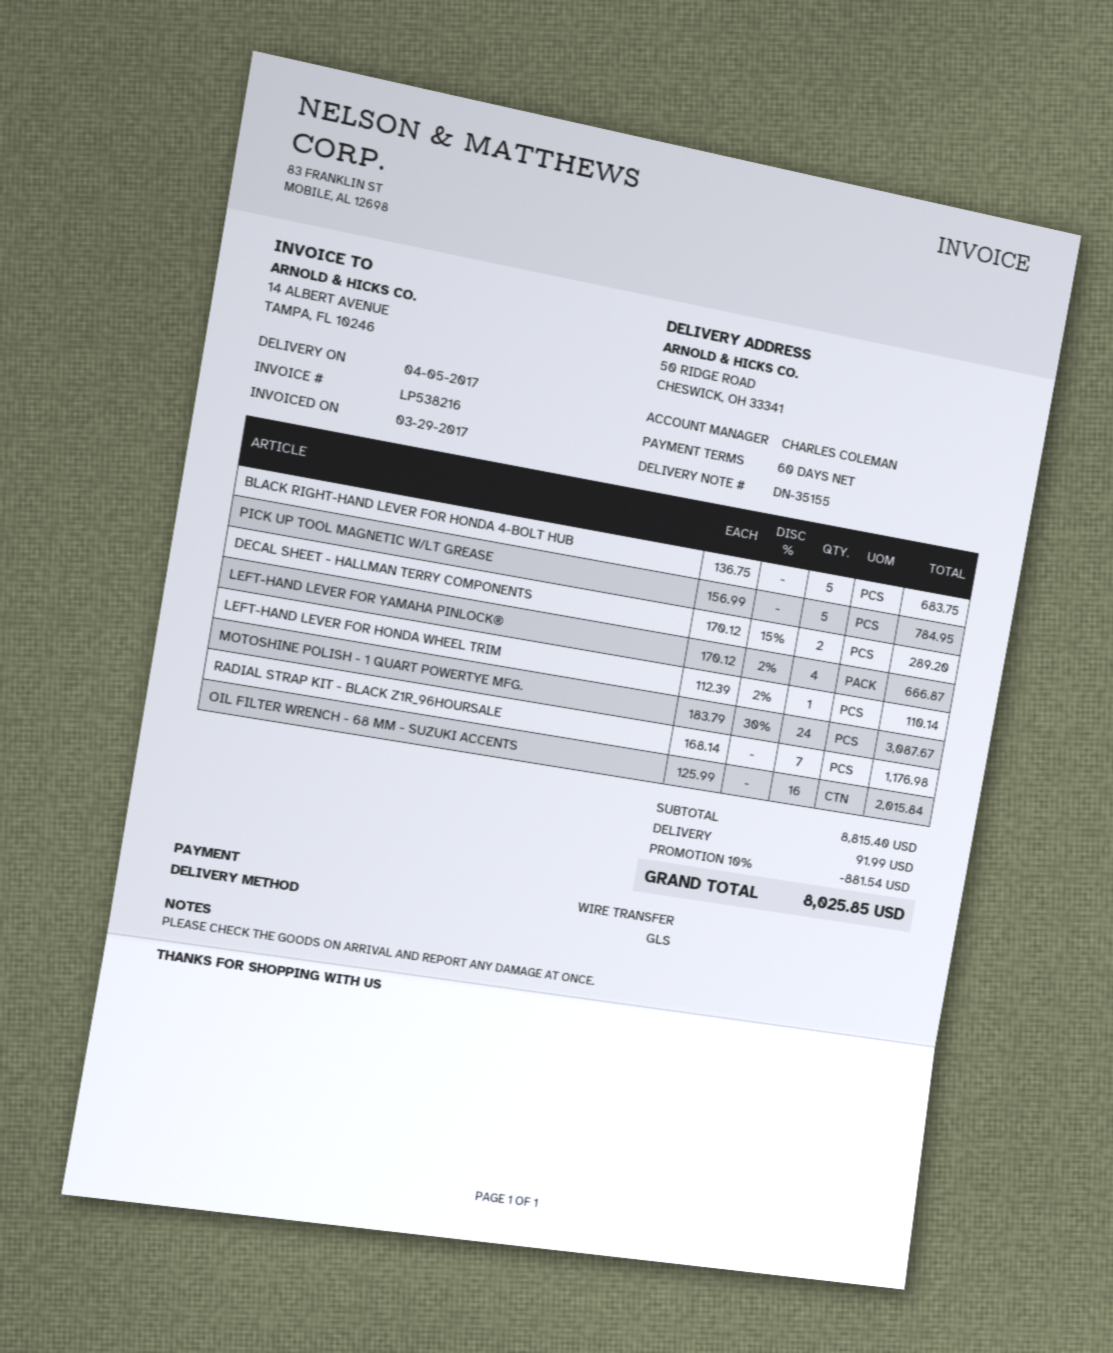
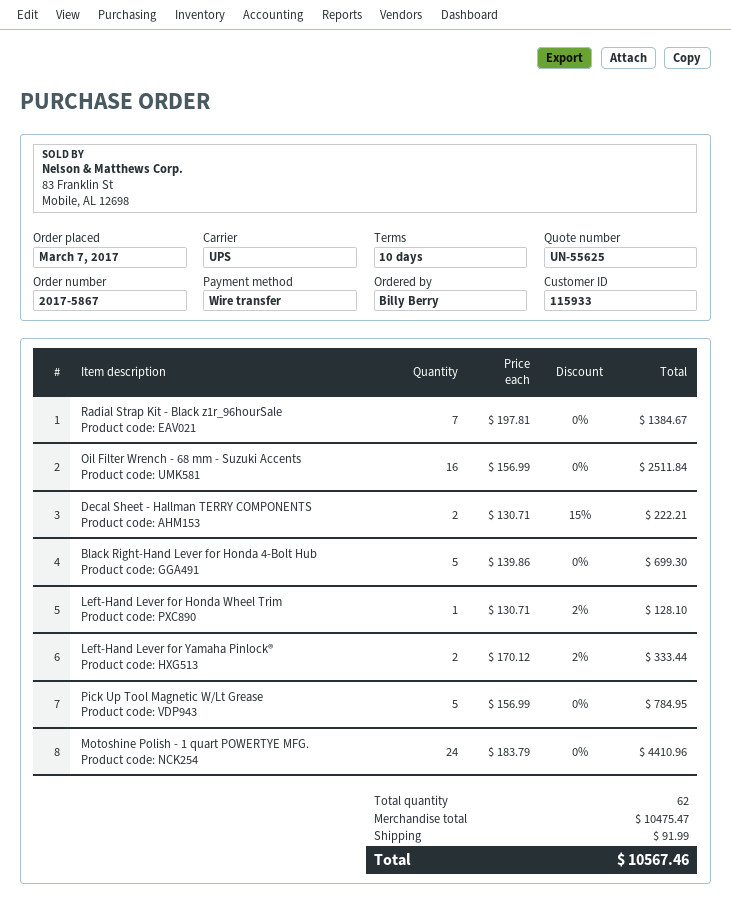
payment terms: 60 days -> 10 days
shipping method: GLS -> UPS
BLACK RIGHT-HAND LEVER FOR HONDA 4-BOLT HUB: 5 x 136.75 = 683.75 -> 5 x 139.86 = 699.30
DECAL SHEET - HALLMAN TERRY COMPONENTS: 2 x 170.12 - 15% = 289.20 -> 2 x 130.71 - 15% = 222.21
LEFT-HAND LEVER FOR YAMAHA PINLOCK®: 4 x 170.12 - 2% = 666.87 -> 2 x 170.12 - 2% = 333.44
LEFT-HAND LEVER FOR HONDA WHEEL TRIM: 1 x 112.39 - 2% = 110.14 -> 1 x 130.71 - 2% = 128.10
MOTOSHINE POLISH - 1 QUART POWERTYE MFG.: 24 x 183.79 - 30% = 3087.67 -> 24 x 183.79 = 4410.96
RADIAL STRAP KIT - BLACK Z1R_96HOURSALE: 7 x 168.14 = 1176.98 -> 7 x 197.81 = 1384.67
OIL FILTER WRENCH - 68 MM - SUZUKI ACCENTS: 16 x 125.99 = 2015.84 -> 16 x 156.99 = 2511.84
subtotal: 8815.40 -> 10475.47
discount: 10% = 881.54 -> none
total: 8025.85 -> 10567.46

